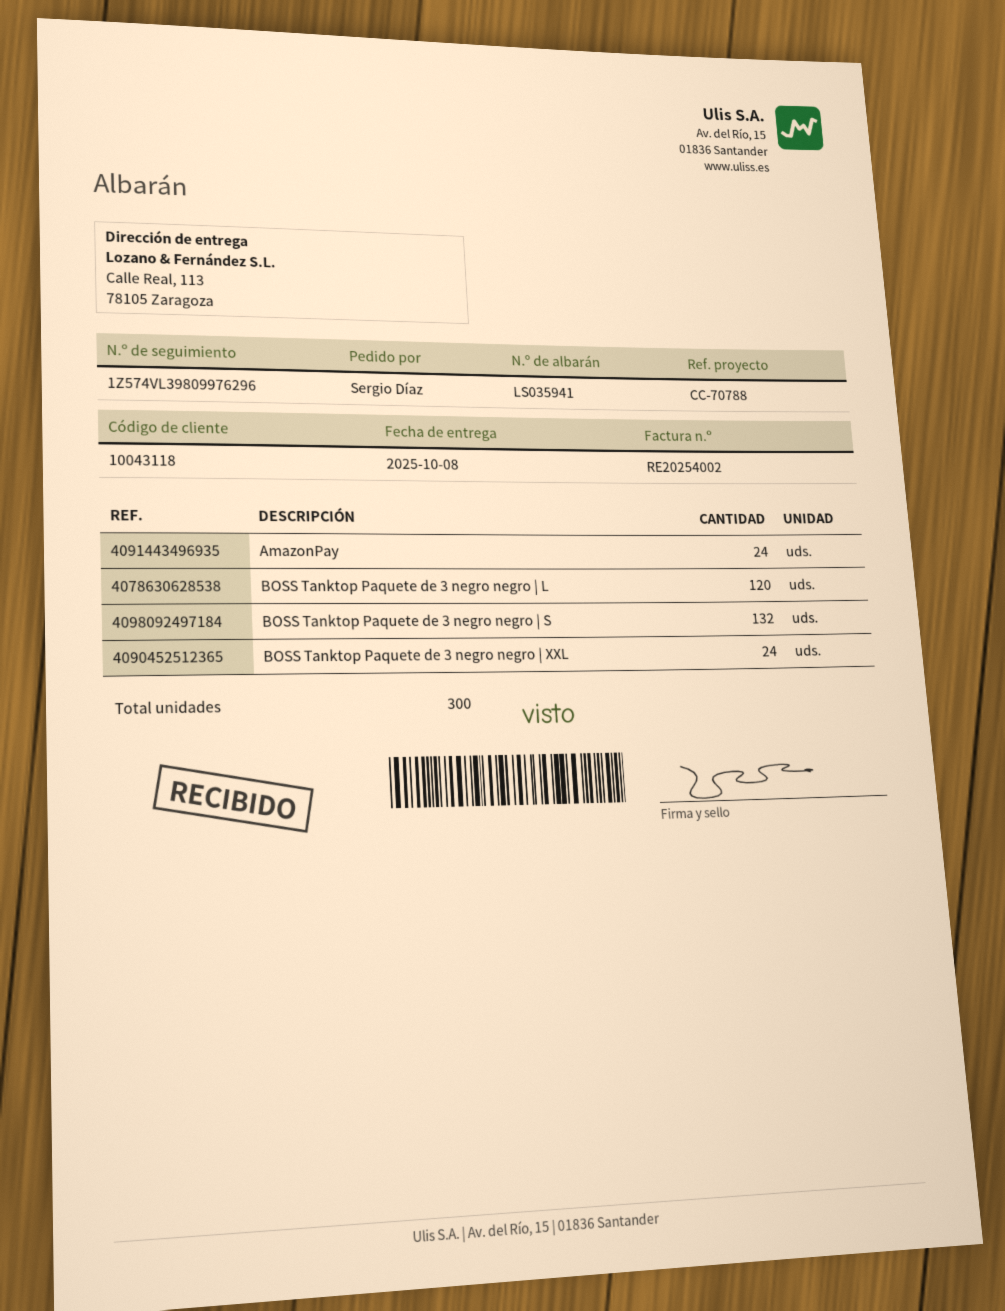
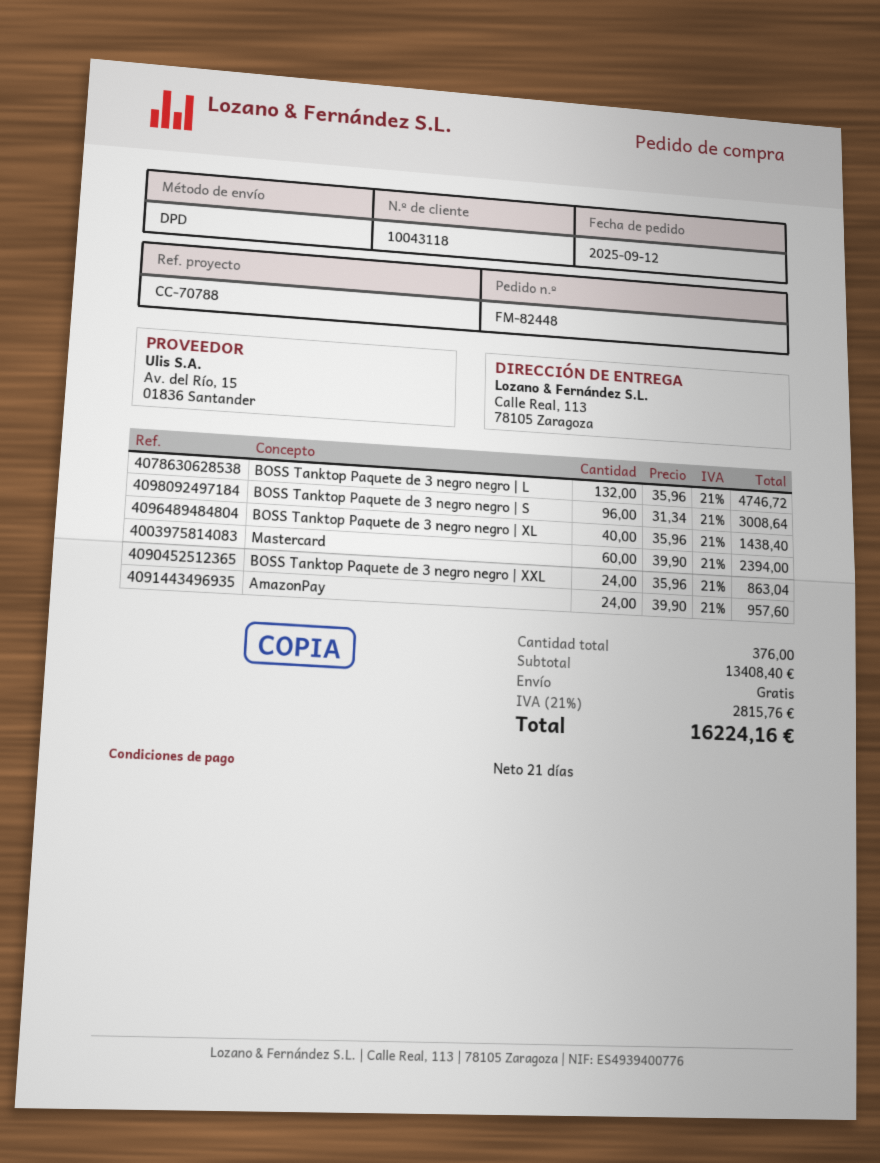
BOSS Tanktop Paquete de 3 negro negro | L: 120 -> 132
BOSS Tanktop Paquete de 3 negro negro | S: 132 -> 96
BOSS Tanktop Paquete de 3 negro negro | XL: none -> 40
Mastercard: none -> 60
total quantity: 300 -> 376

